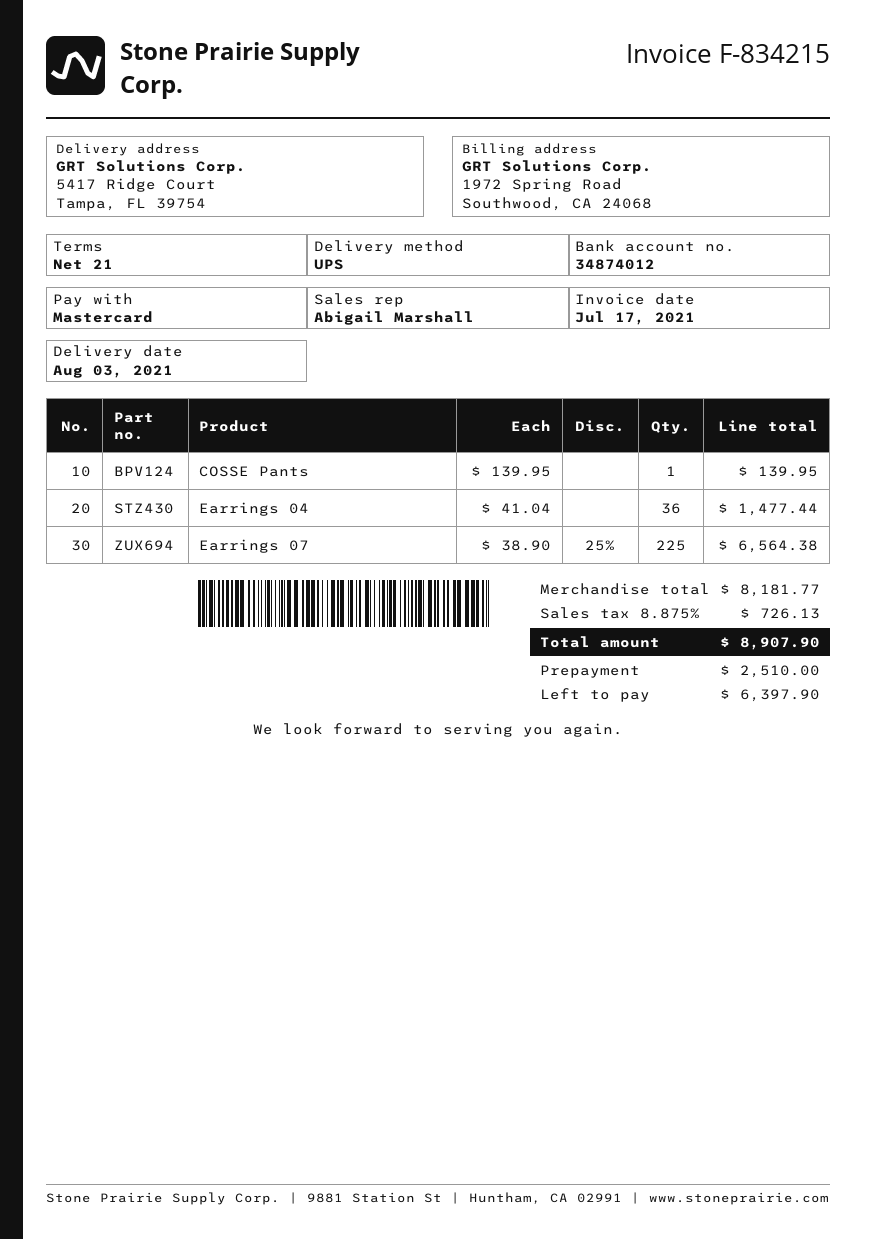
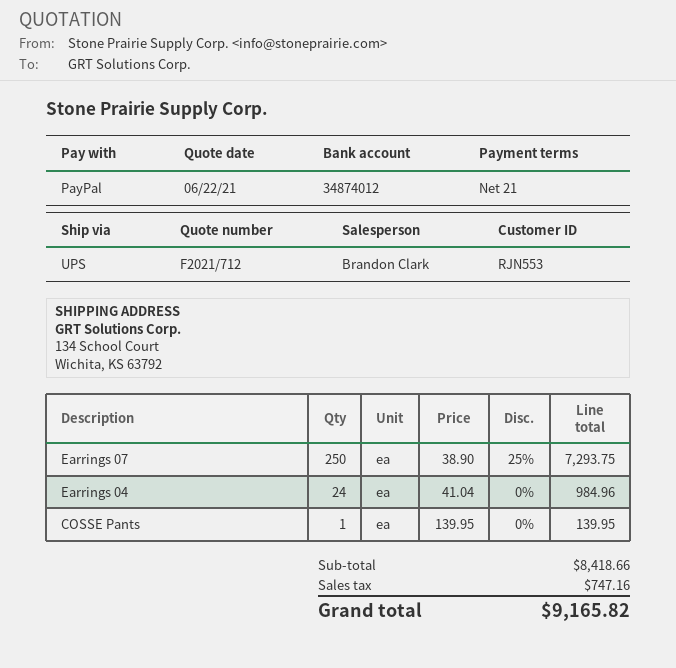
sales rep: Abigail Marshall -> Brandon Clark
payment method: Mastercard -> PayPal
ship to: 5417 Ridge Court, Tampa, FL 39754 -> 134 School Court, Wichita, KS 63792
Earrings 04: 36 x 41.04 = 1477.44 -> 24 x 41.04 = 984.96
Earrings 07: 225 x 38.90 - 25% = 6564.38 -> 250 x 38.90 - 25% = 7293.75
subtotal: 8181.77 -> 8418.66
tax: 726.13 -> 747.16
total: 8907.90 -> 9165.82

